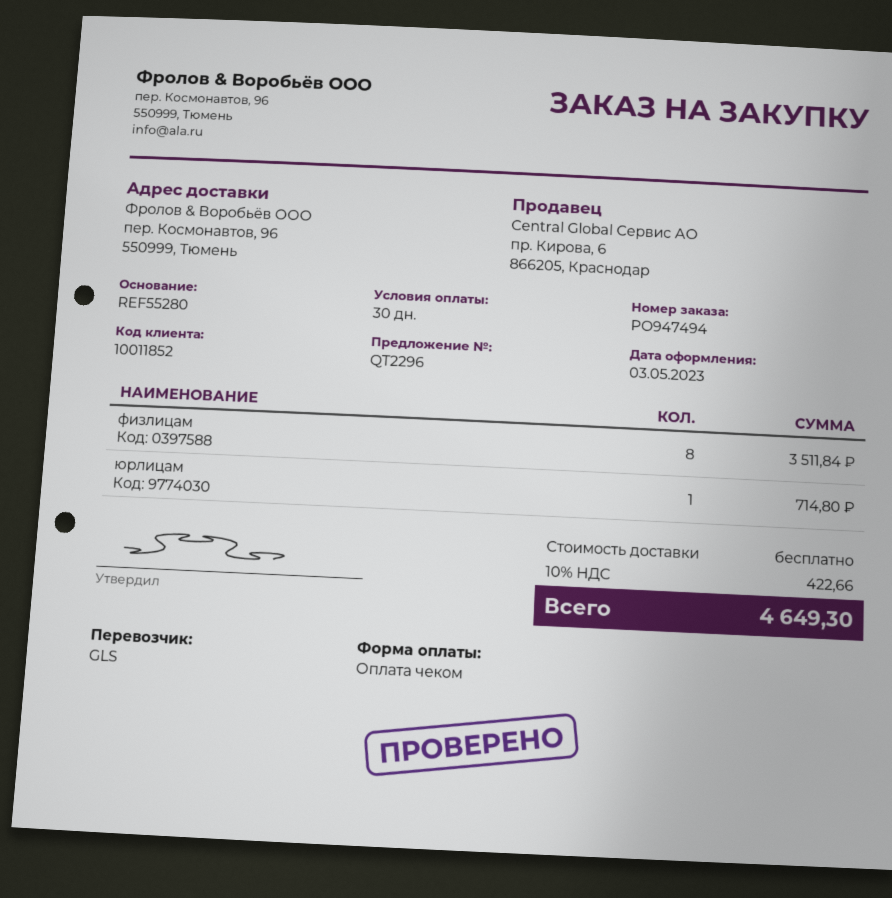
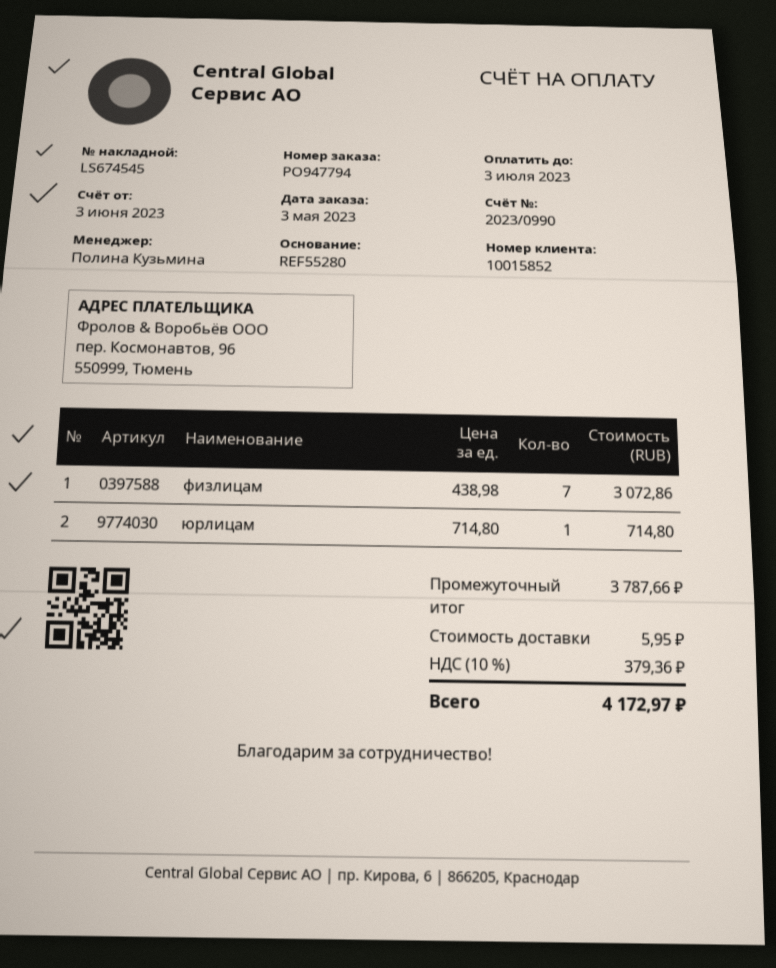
order number: PO947494 -> PO947794
customer number: 10011852 -> 10015852
физлицам: 8 for 3511.84 -> 7 for 3072.86
shipping: 0.00 -> 5.95
tax: 10% = 422.66 -> 10% = 379.36
total: 4649.30 -> 4172.97

